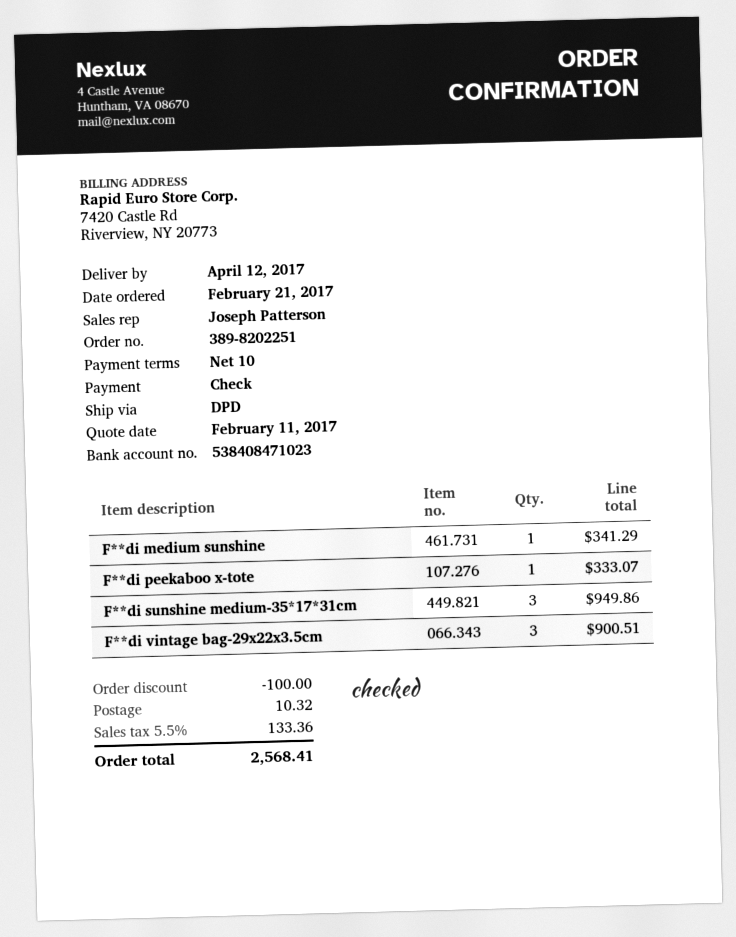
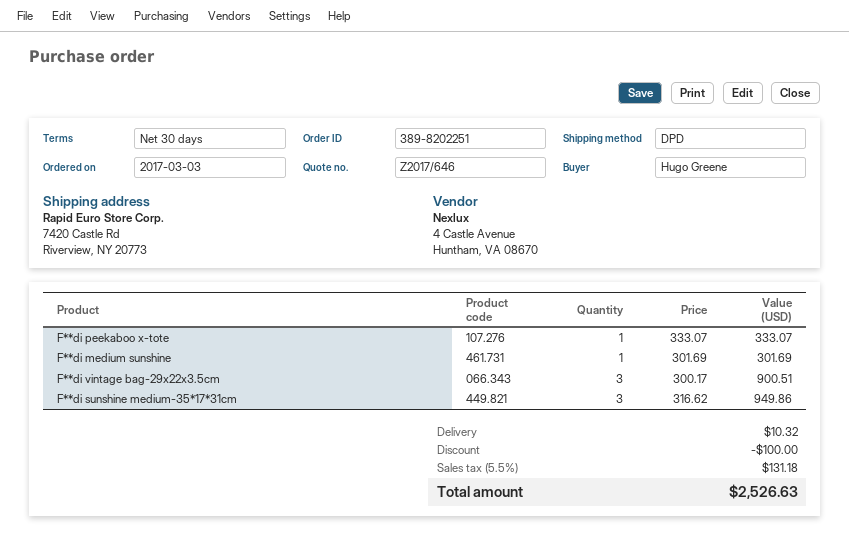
order date: 2017-02-21 -> 2017-03-03
payment terms: 10 days -> 30 days
F**di medium sunshine: 1 for 341.29 -> 1 for 301.69
tax: 5.5% = 133.36 -> 5.5% = 131.18
total: 2568.41 -> 2526.63

